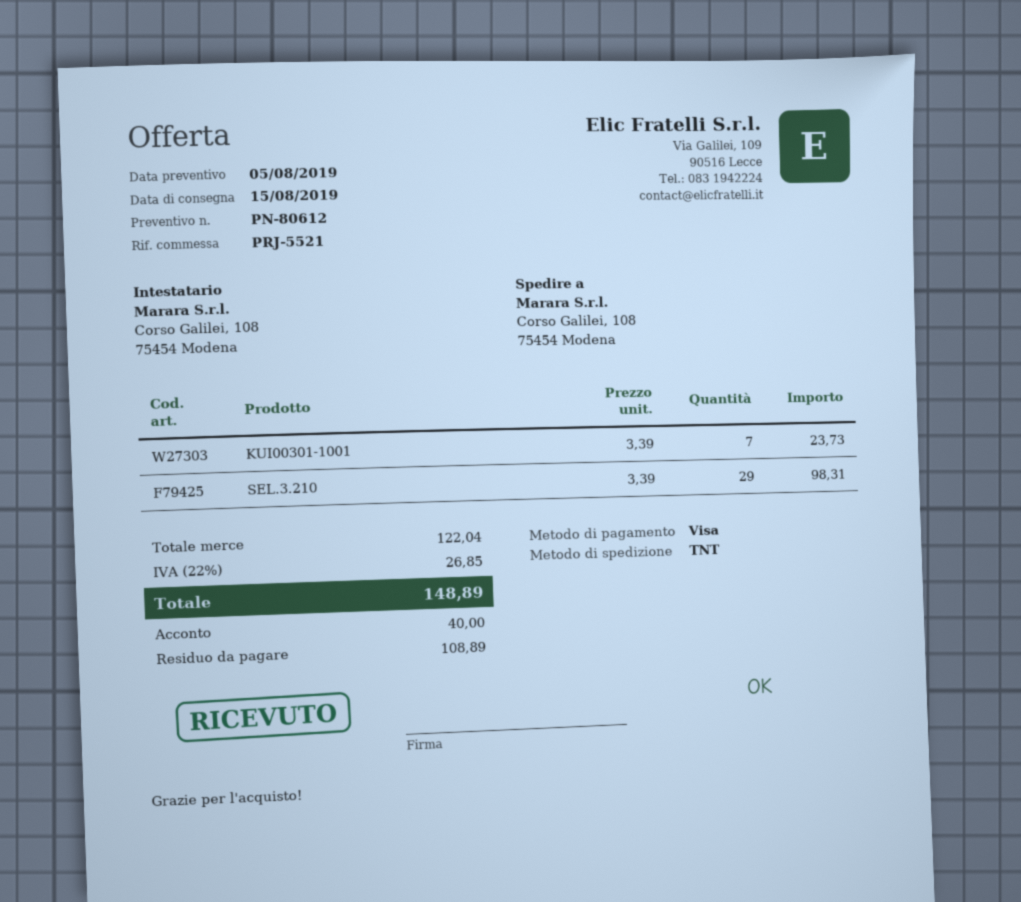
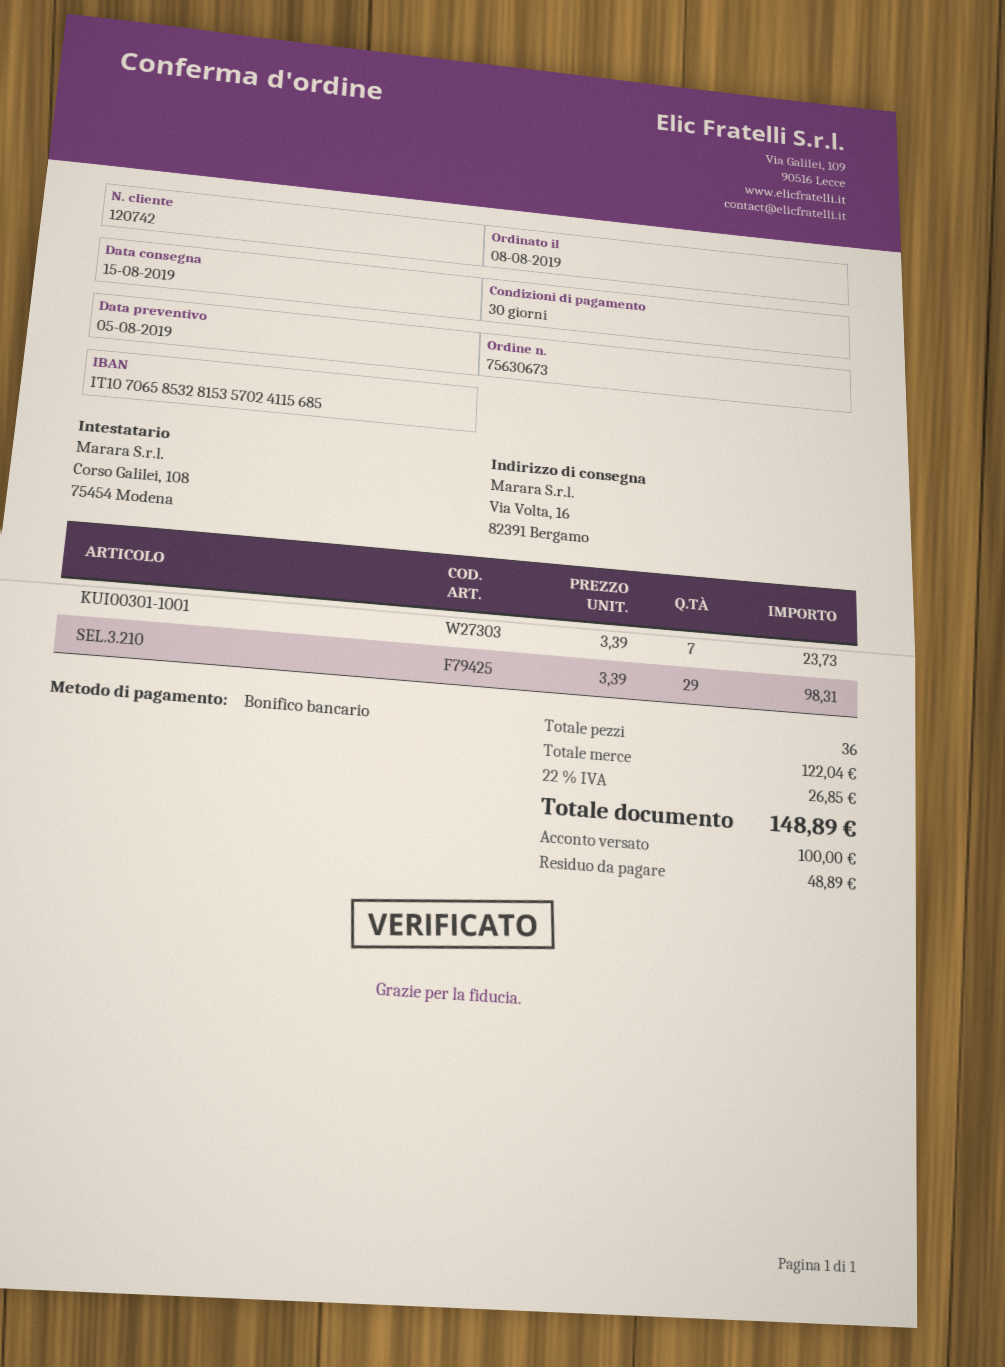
payment method: Visa -> bank transfer
ship to: Corso Galilei, 108, 75454 Modena -> Via Volta, 16, 82391 Bergamo
deposit: 40.00 -> 100.00
balance: 108.89 -> 48.89

